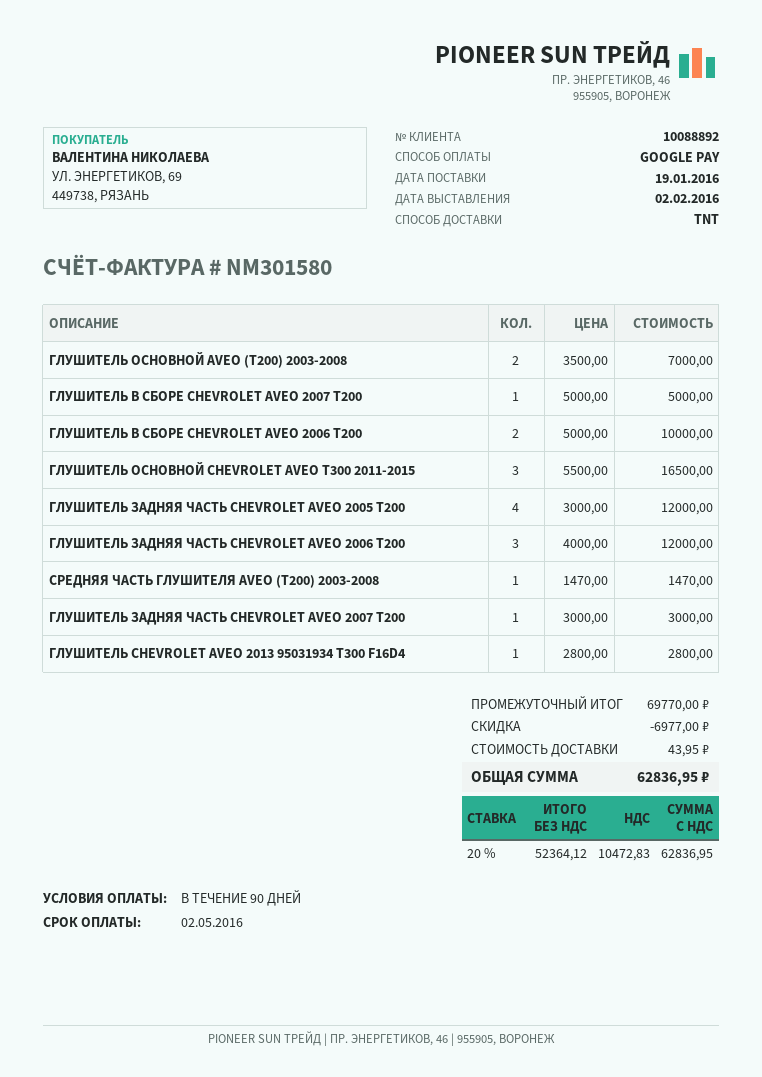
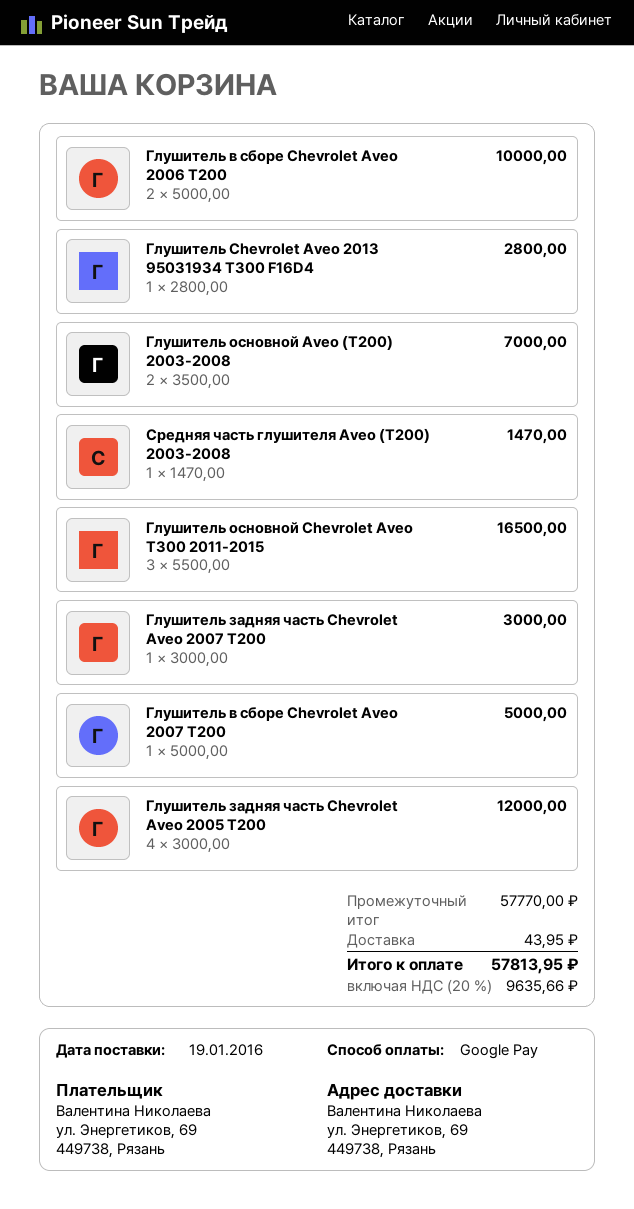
ГЛУШИТЕЛЬ ЗАДНЯЯ ЧАСТЬ CHEVROLET AVEO 2006 T200: 3 x 4000.00 = 12000.00 -> none
subtotal: 69770.00 -> 57770.00
discount: 6977.00 -> none
tax: 20% = 10472.83 -> 20% = 9635.66
total: 62836.95 -> 57813.95

